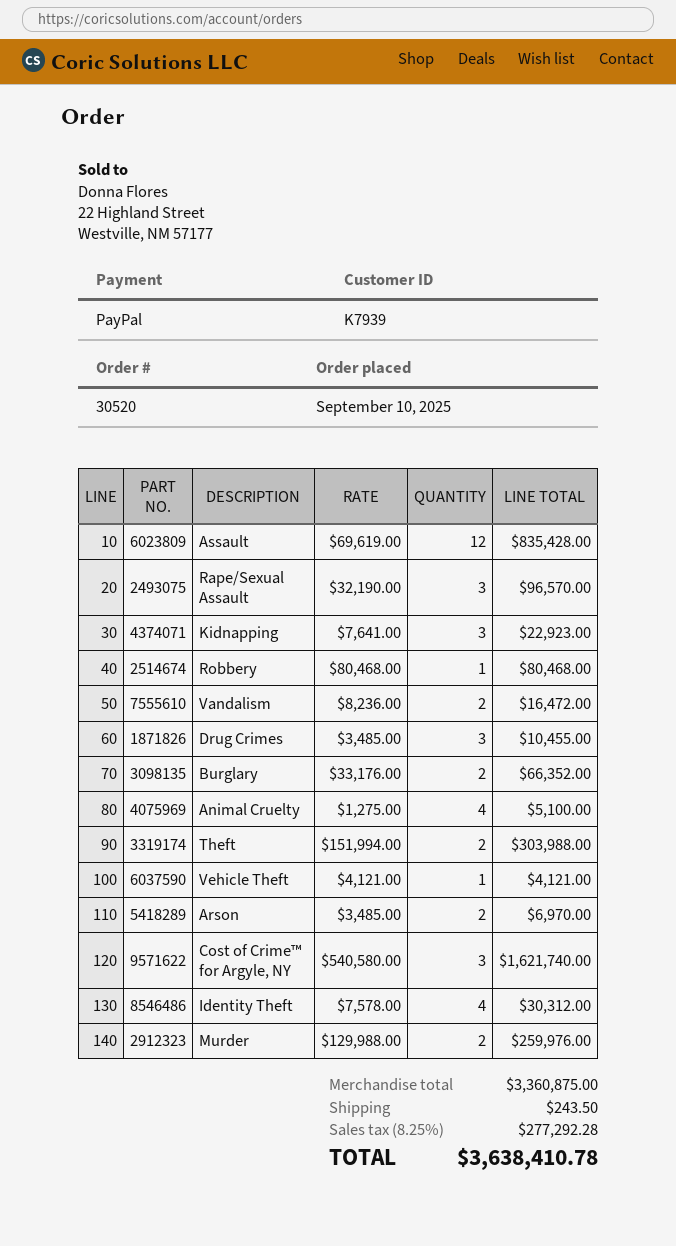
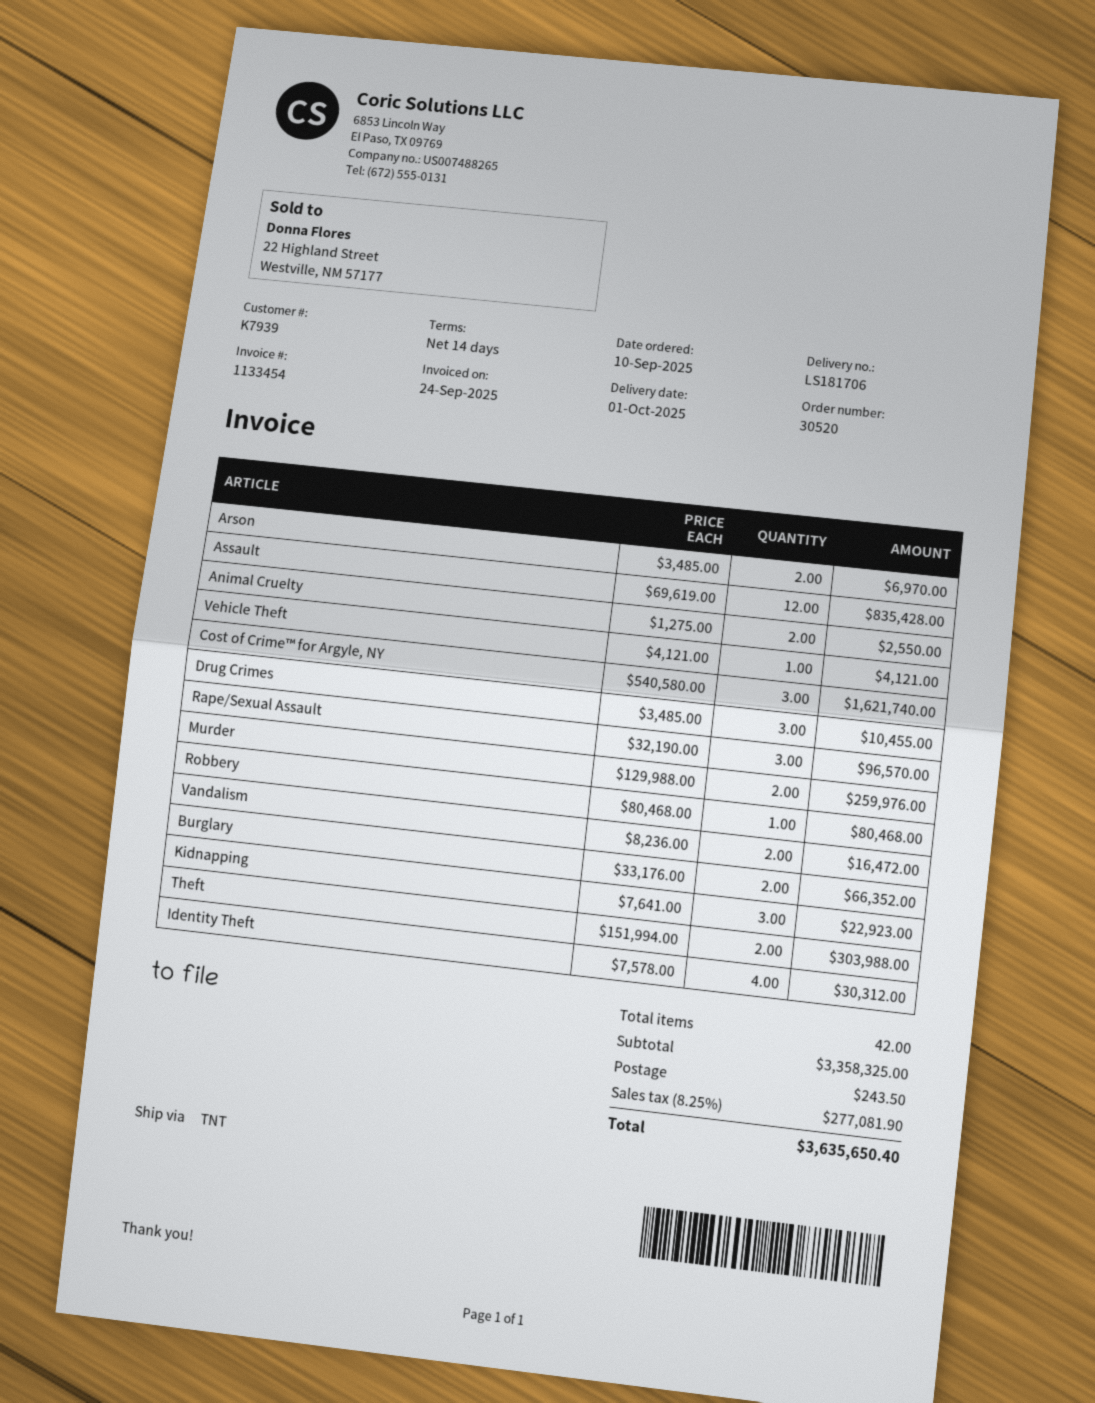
Animal Cruelty: 4 x 1275.00 = 5100.00 -> 2 x 1275.00 = 2550.00
subtotal: 3360875.00 -> 3358325.00
tax: 8.25% = 277292.28 -> 8.25% = 277081.90
total: 3638410.78 -> 3635650.40

